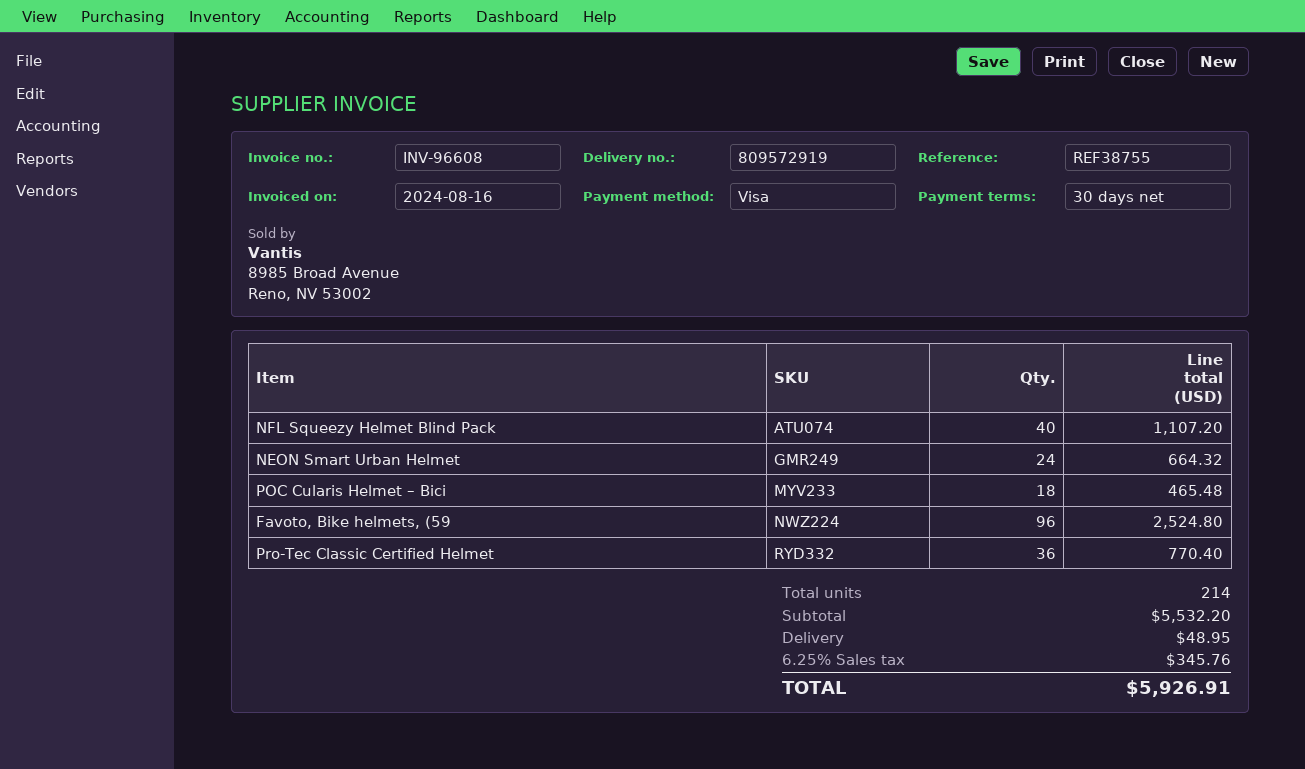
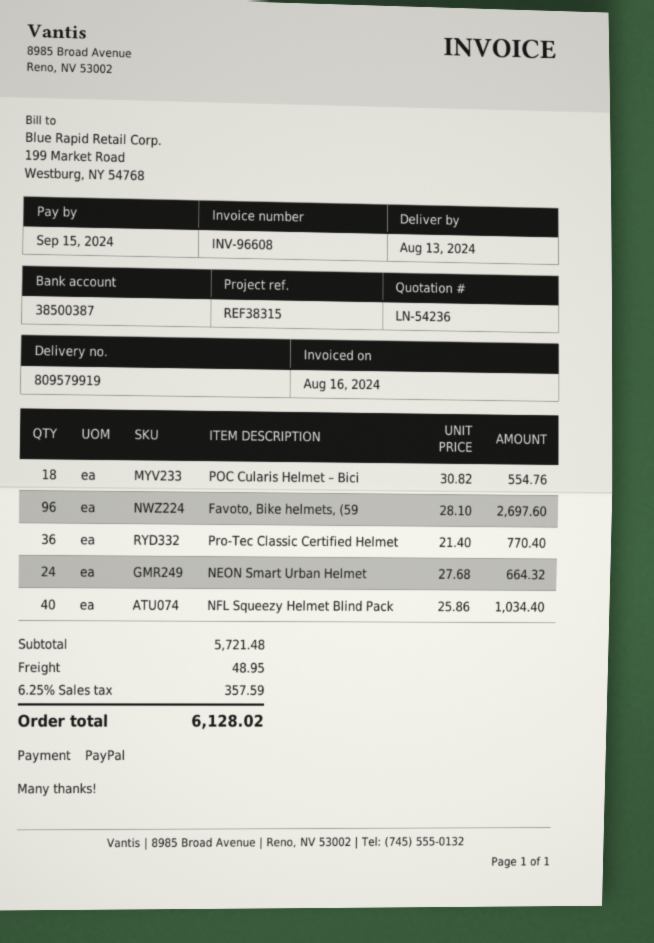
delivery note number: 809572919 -> 809579919
reference: REF38755 -> REF38315
payment method: Visa -> PayPal
NFL Squeezy Helmet Blind Pack: 40 for 1107.20 -> 40 for 1034.40
POC Cularis Helmet – Bici: 18 for 465.48 -> 18 for 554.76
Favoto, Bike helmets, (59: 96 for 2524.80 -> 96 for 2697.60
subtotal: 5532.20 -> 5721.48
tax: 6.25% = 345.76 -> 6.25% = 357.59
total: 5926.91 -> 6128.02

